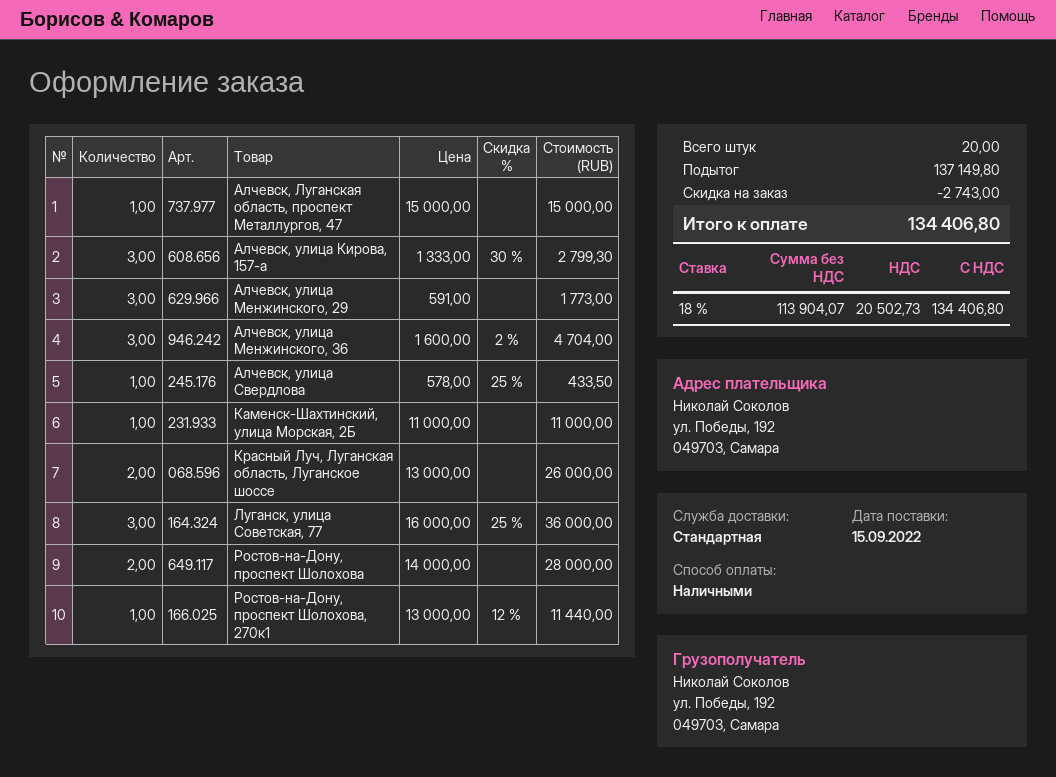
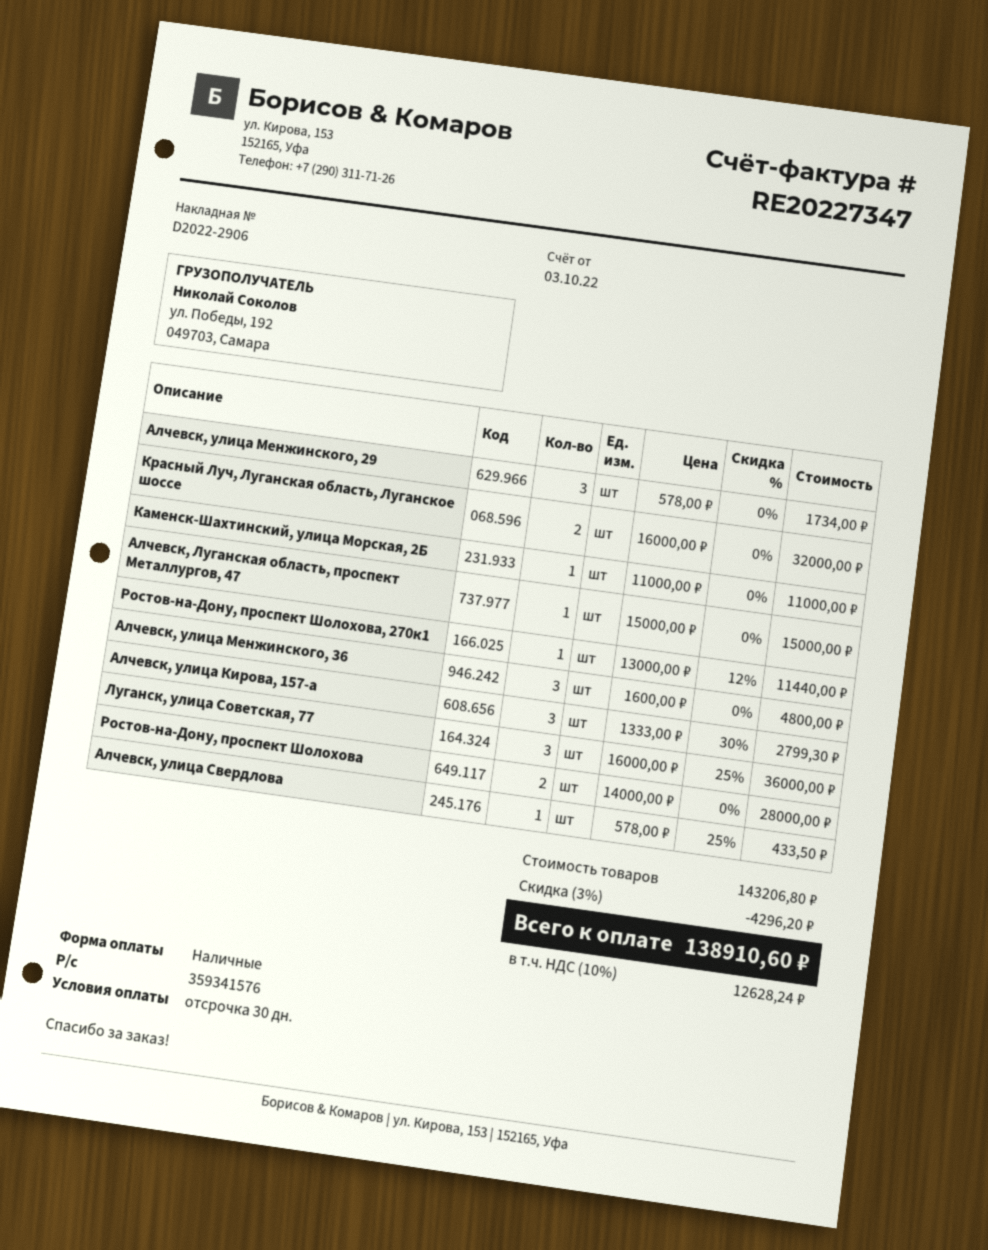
Алчевск, улица Менжинского, 29: 3 x 591.00 = 1773.00 -> 3 x 578.00 = 1734.00
Алчевск, улица Менжинского, 36: 3 x 1600.00 - 2% = 4704.00 -> 3 x 1600.00 = 4800.00
Красный Луч, Луганская область, Луганское шоссе: 2 x 13000.00 = 26000.00 -> 2 x 16000.00 = 32000.00
subtotal: 137149.80 -> 143206.80
discount: 2743.00 -> 4296.20
tax: 18% = 20502.73 -> 10% = 12628.24
total: 134406.80 -> 138910.60

